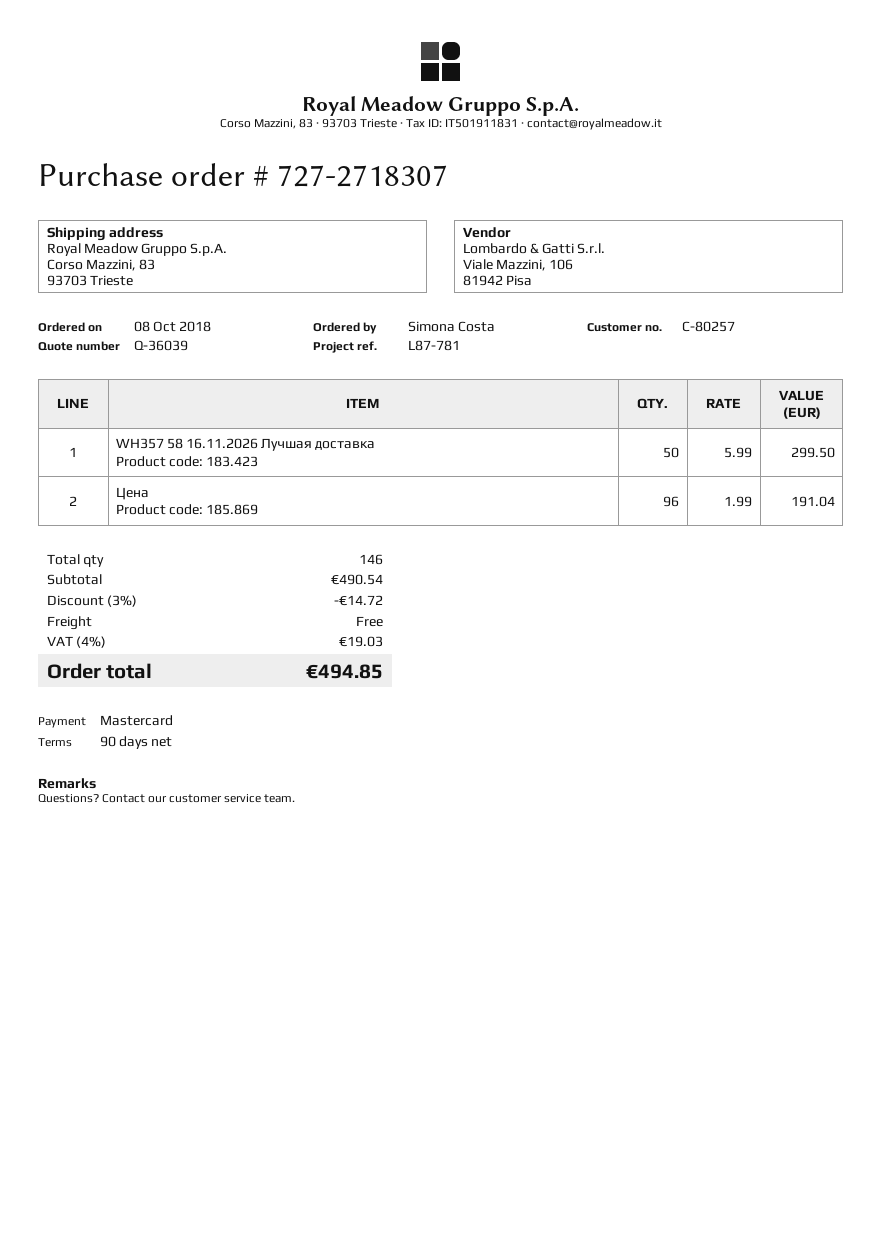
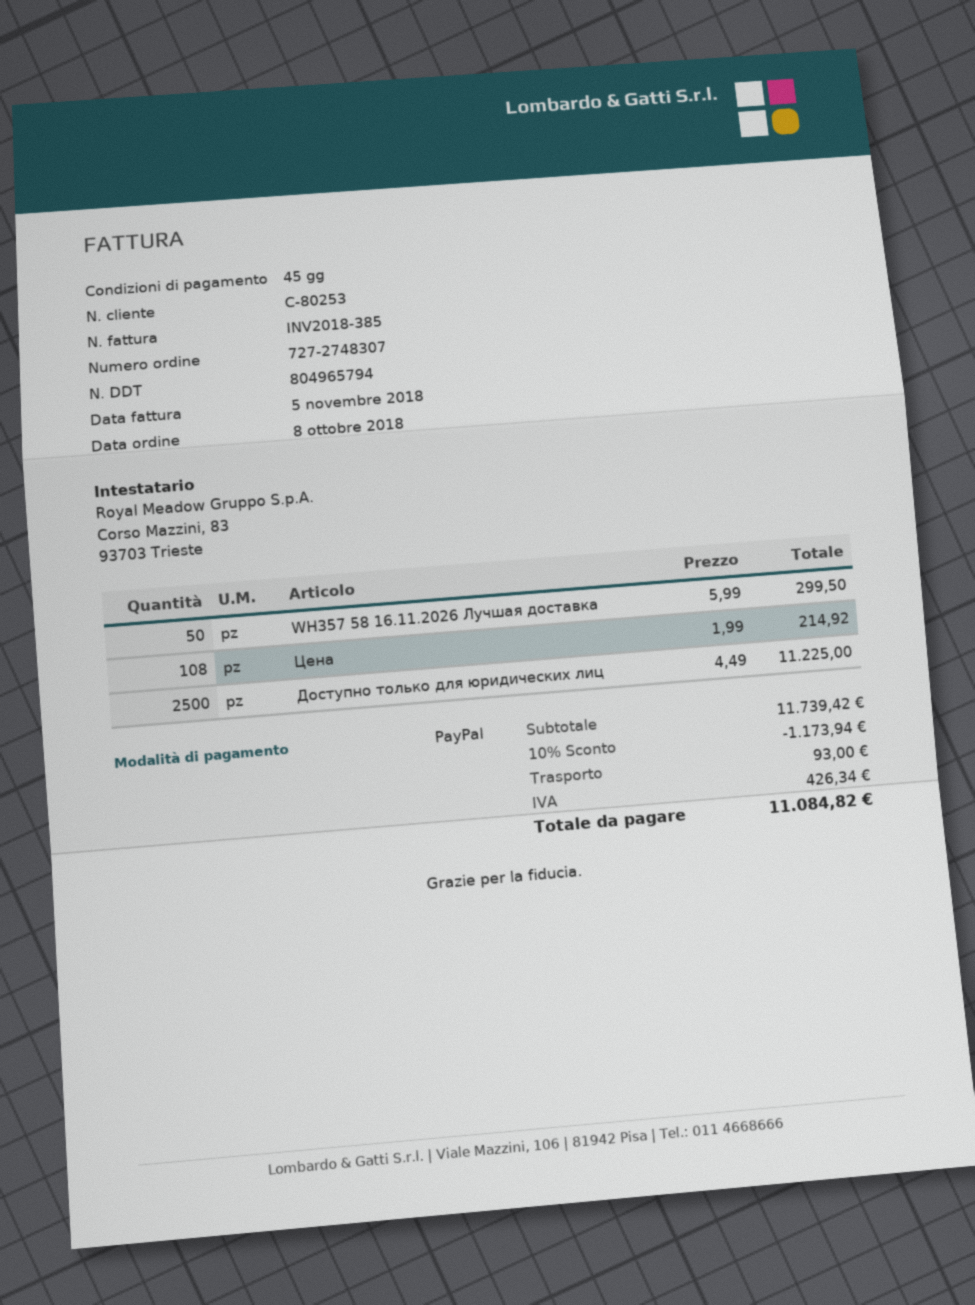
order number: 727-2718307 -> 727-2748307
payment terms: 90 days -> 45 days
customer number: C-80257 -> C-80253
payment method: Mastercard -> PayPal
Цена: 96 x 1.99 = 191.04 -> 108 x 1.99 = 214.92
Доступно только для юридических лиц: none -> 2500 x 4.49 = 11225.00
subtotal: 490.54 -> 11739.42
discount: 3% = 14.72 -> 10% = 1173.94
shipping: 0.00 -> 93.00
tax: 19.03 -> 426.34
total: 494.85 -> 11084.82

